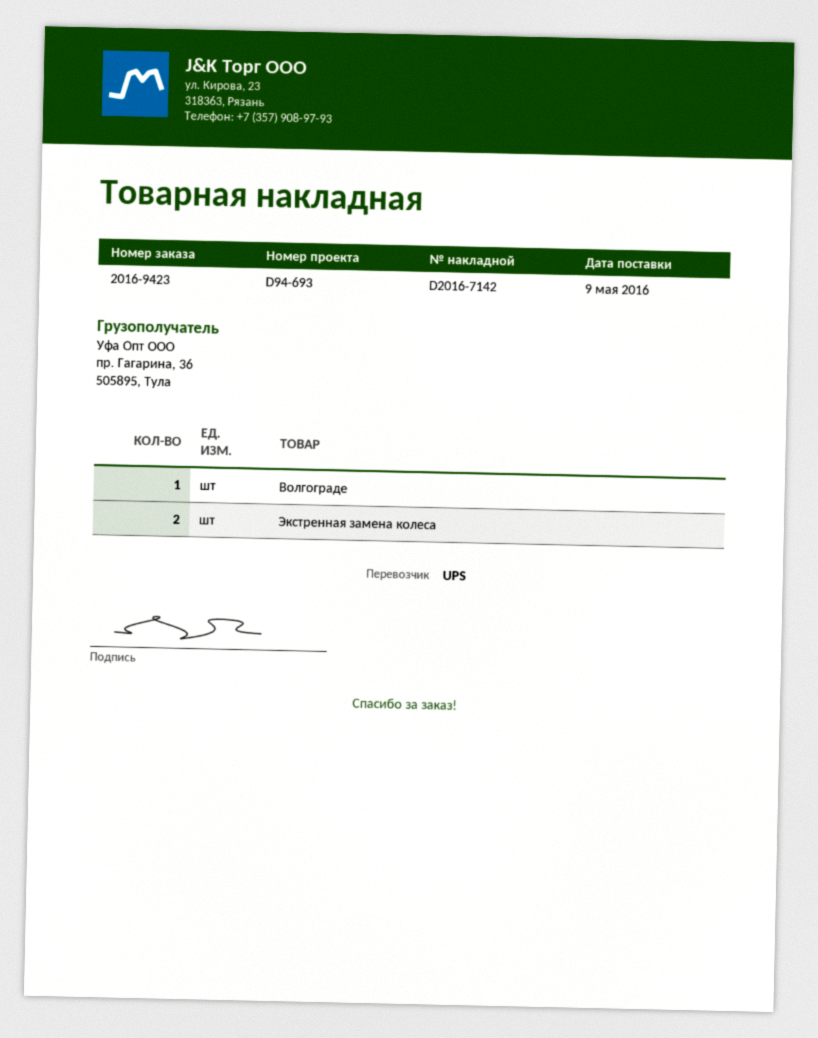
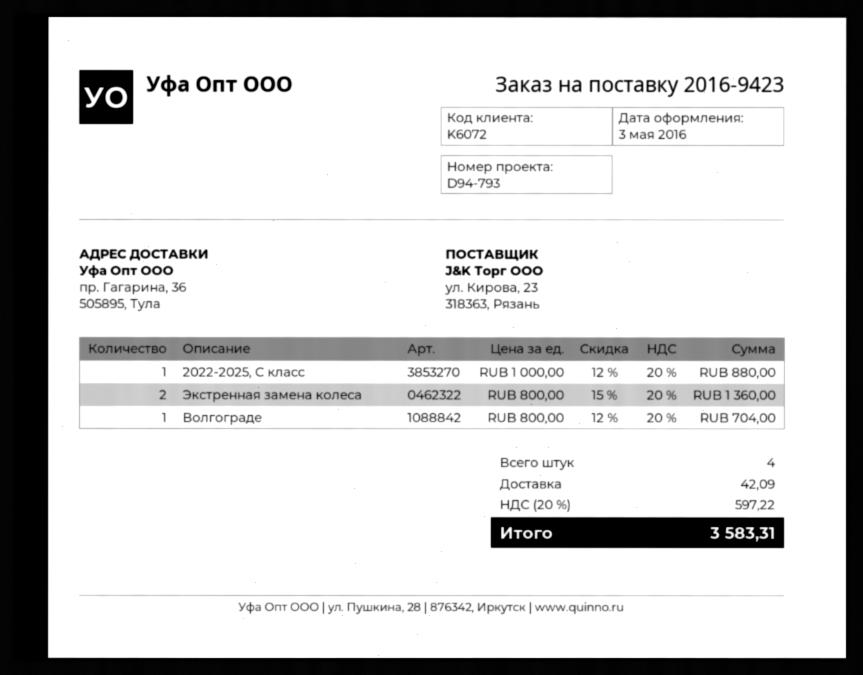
reference: D94-693 -> D94-793
2022-2025, C класс: none -> 1

